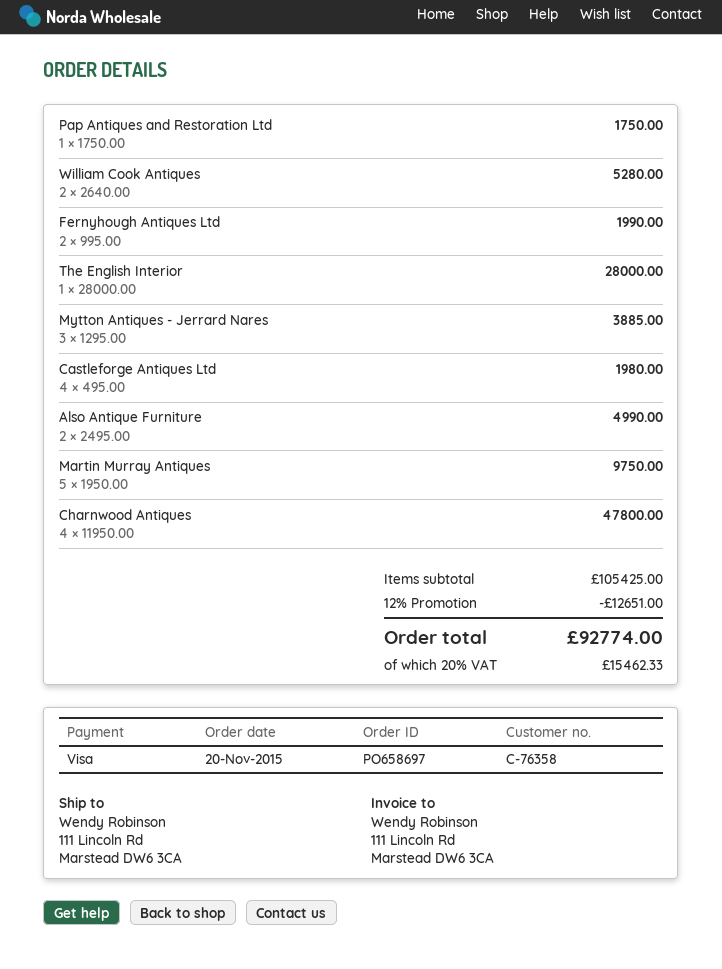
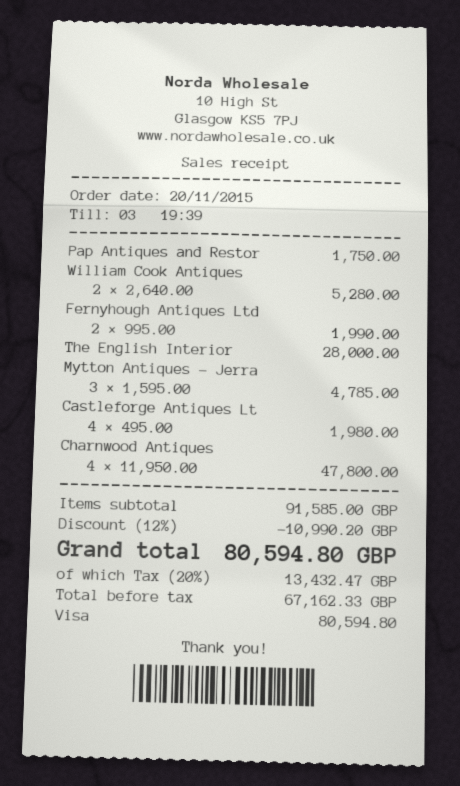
Mytton Antiques - Jerrard Nares: 3 x 1295.00 = 3885.00 -> 3 x 1595.00 = 4785.00
Also Antique Furniture: 2 x 2495.00 = 4990.00 -> none
Martin Murray Antiques: 5 x 1950.00 = 9750.00 -> none
subtotal: 105425.00 -> 91585.00
discount: 12% = 12651.00 -> 12% = 10990.20
tax: 20% = 15462.33 -> 20% = 13432.47
total: 92774.00 -> 80594.80

